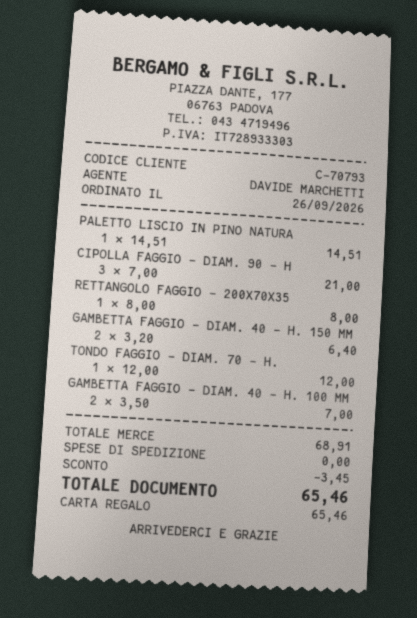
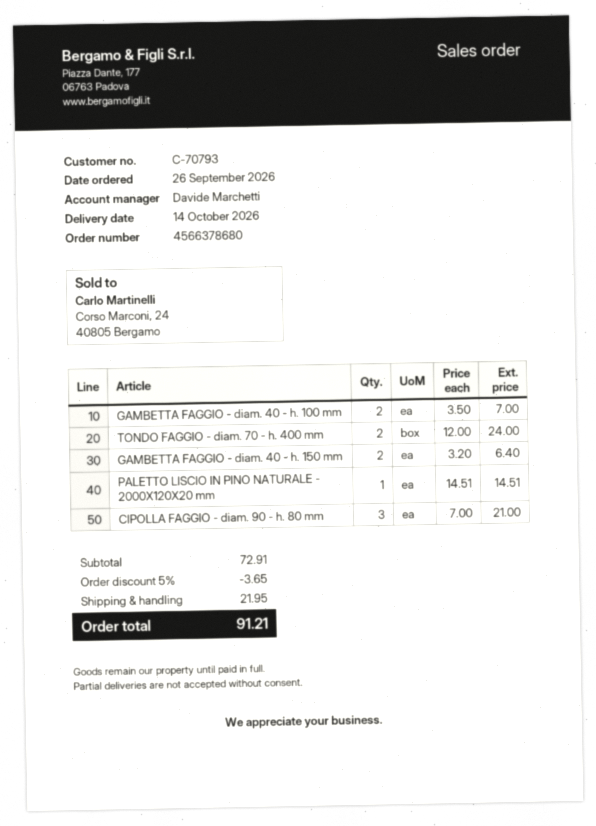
RETTANGOLO FAGGIO - 200X70X35: 1 x 8.00 = 8.00 -> none
TONDO FAGGIO - DIAM. 70 - H.: 1 x 12.00 = 12.00 -> 2 x 12.00 = 24.00
subtotal: 68.91 -> 72.91
discount: 3.45 -> 3.65
shipping: 0.00 -> 21.95
total: 65.46 -> 91.21

